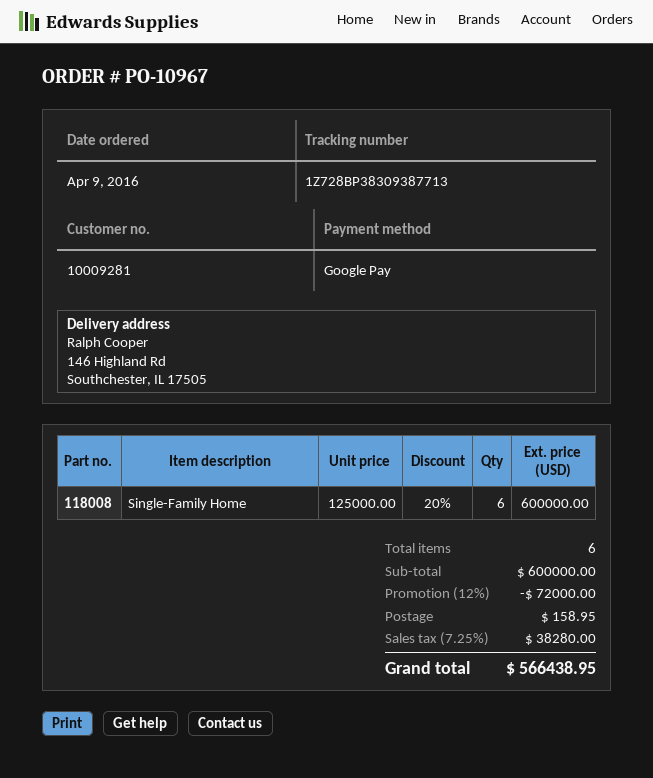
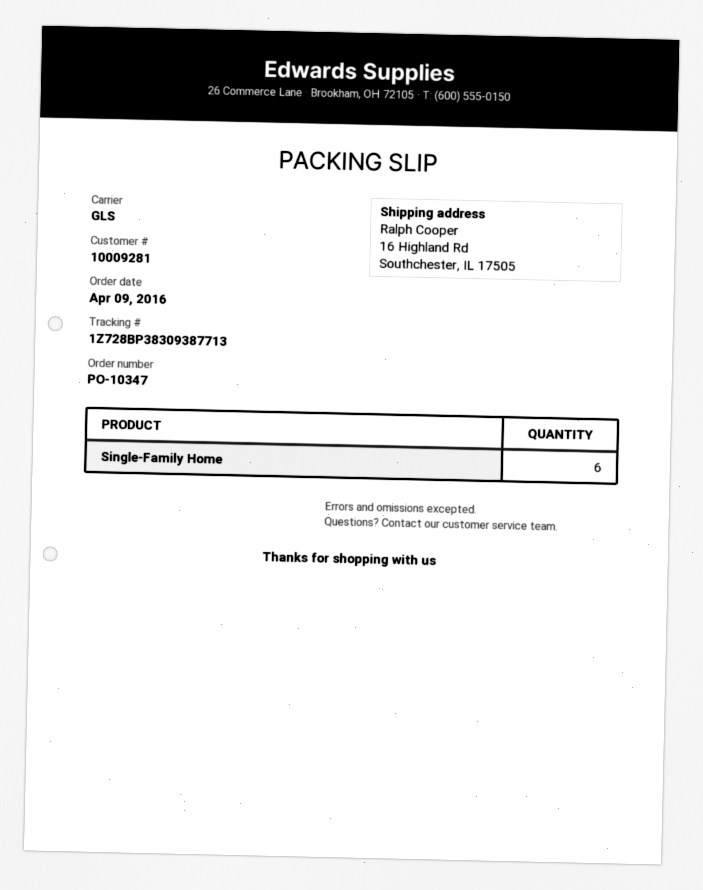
order number: PO-10967 -> PO-10347
ship to: 146 Highland Rd, Southchester, IL 17505 -> 16 Highland Rd, Southchester, IL 17505

